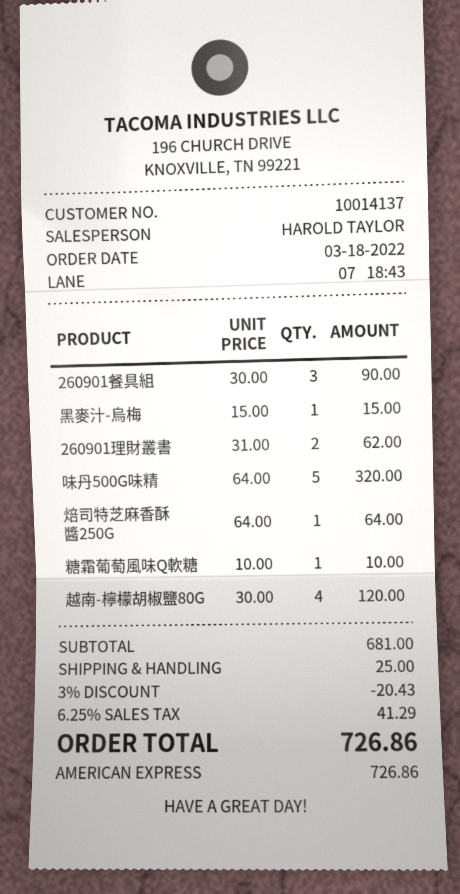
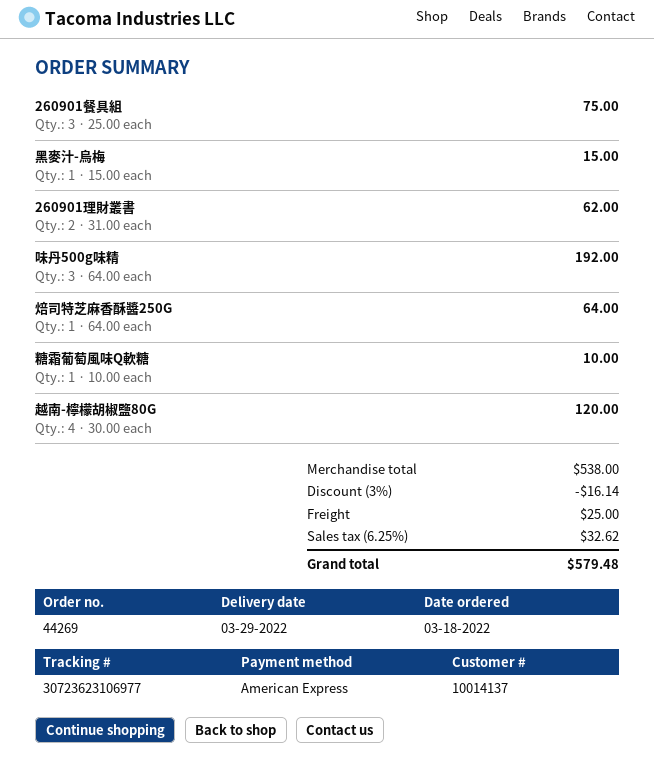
260901餐具組: 3 x 30.00 = 90.00 -> 3 x 25.00 = 75.00
味丹500G味精: 5 x 64.00 = 320.00 -> 3 x 64.00 = 192.00
subtotal: 681.00 -> 538.00
discount: 3% = 20.43 -> 3% = 16.14
tax: 6.25% = 41.29 -> 6.25% = 32.62
total: 726.86 -> 579.48

